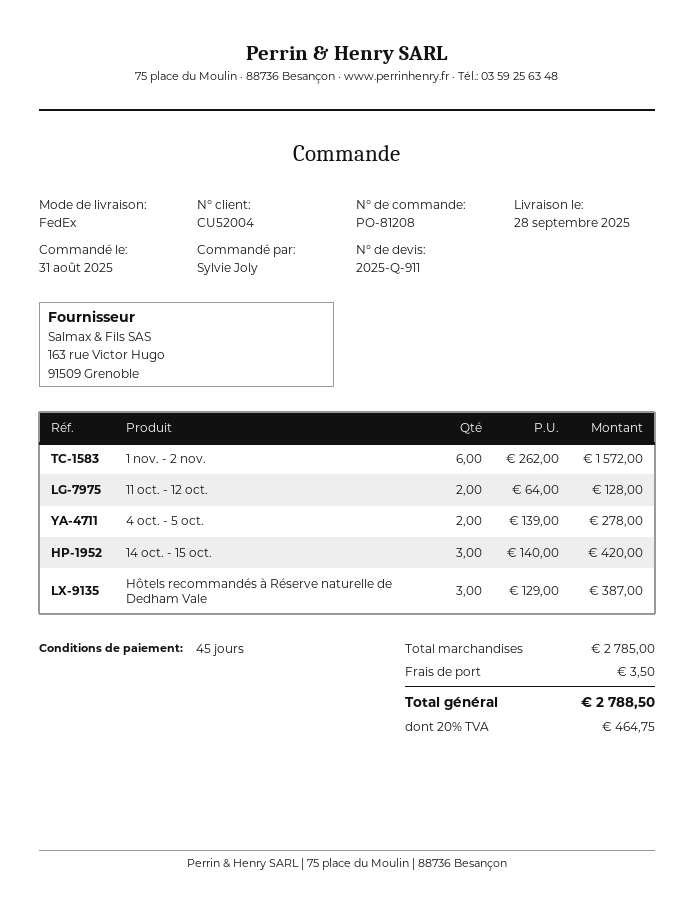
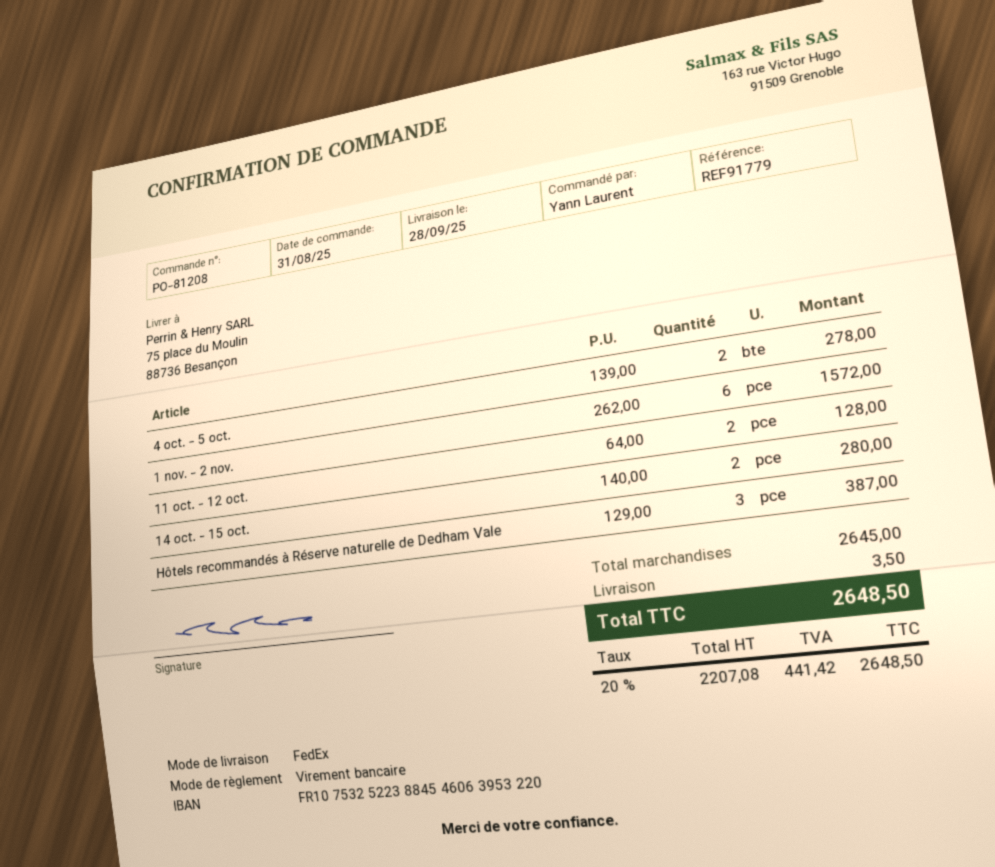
ordered by: Sylvie Joly -> Yann Laurent
14 oct. - 15 oct.: 3 x 140.00 = 420.00 -> 2 x 140.00 = 280.00
subtotal: 2785.00 -> 2645.00
tax: 20% = 464.75 -> 20% = 441.42
total: 2788.50 -> 2648.50

